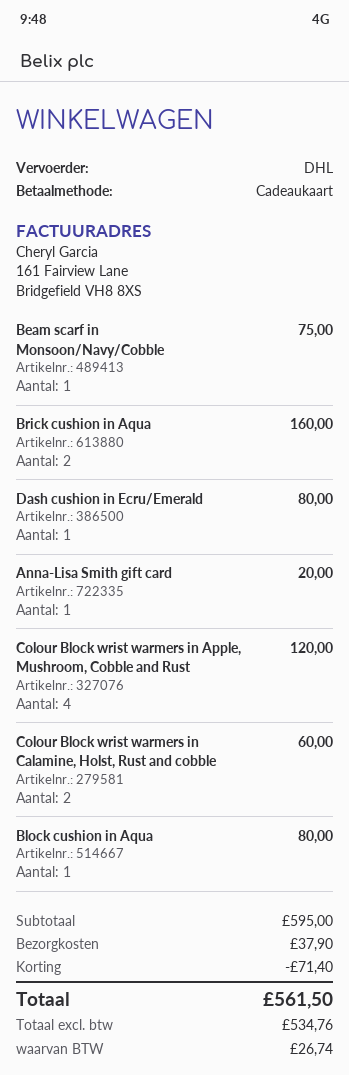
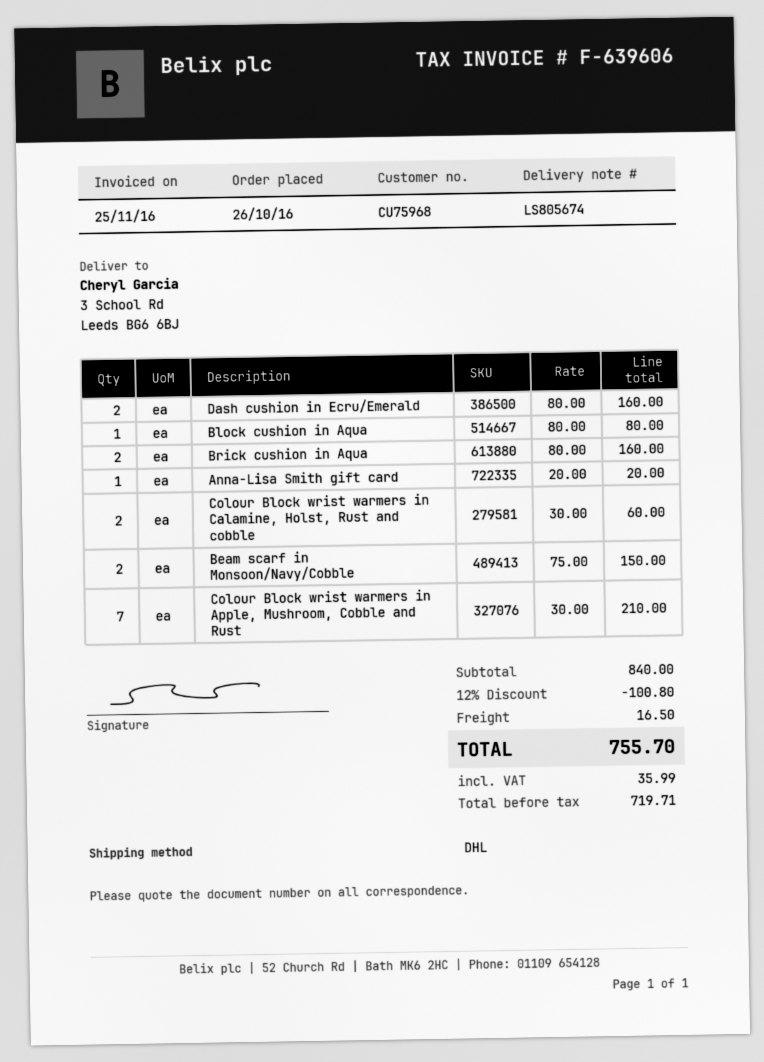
Beam scarf in Monsoon/Navy/Cobble: 1 for 75.00 -> 2 for 150.00
Dash cushion in Ecru/Emerald: 1 for 80.00 -> 2 for 160.00
Colour Block wrist warmers in Apple, Mushroom, Cobble and Rust: 4 for 120.00 -> 7 for 210.00
subtotal: 595.00 -> 840.00
discount: 71.40 -> 100.80
shipping: 37.90 -> 16.50
net: 534.76 -> 719.71
tax: 26.74 -> 35.99
total: 561.50 -> 755.70

